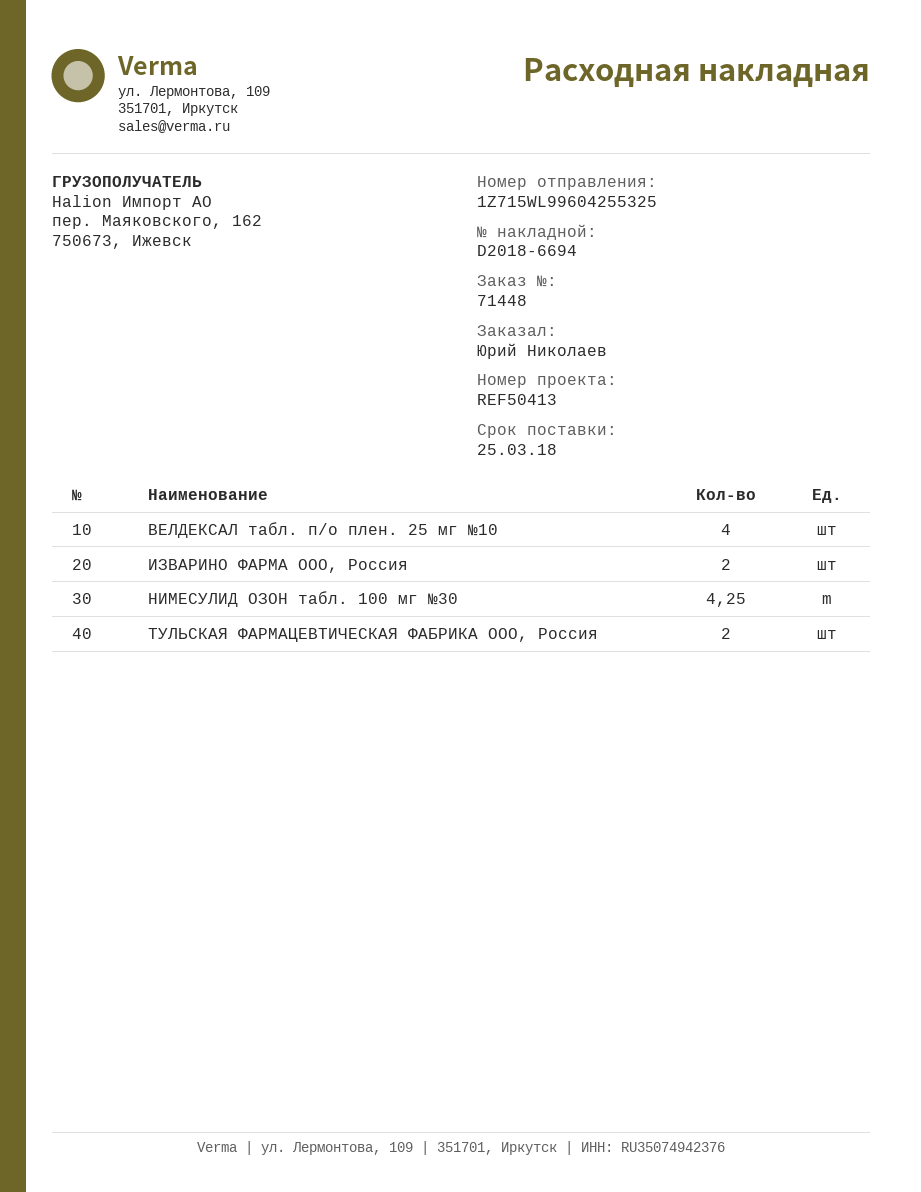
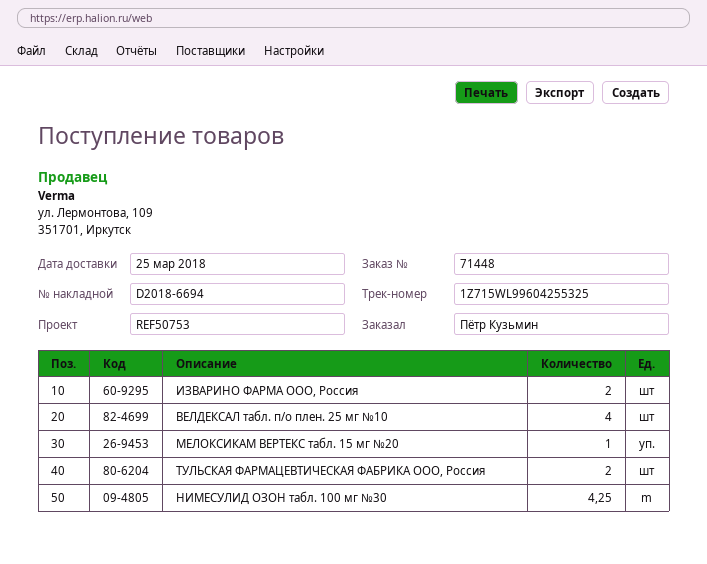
reference: REF50413 -> REF50753
ordered by: Юрий Николаев -> Пётр Кузьмин
МЕЛОКСИКАМ ВЕРТЕКС табл. 15 мг №20: none -> 1

